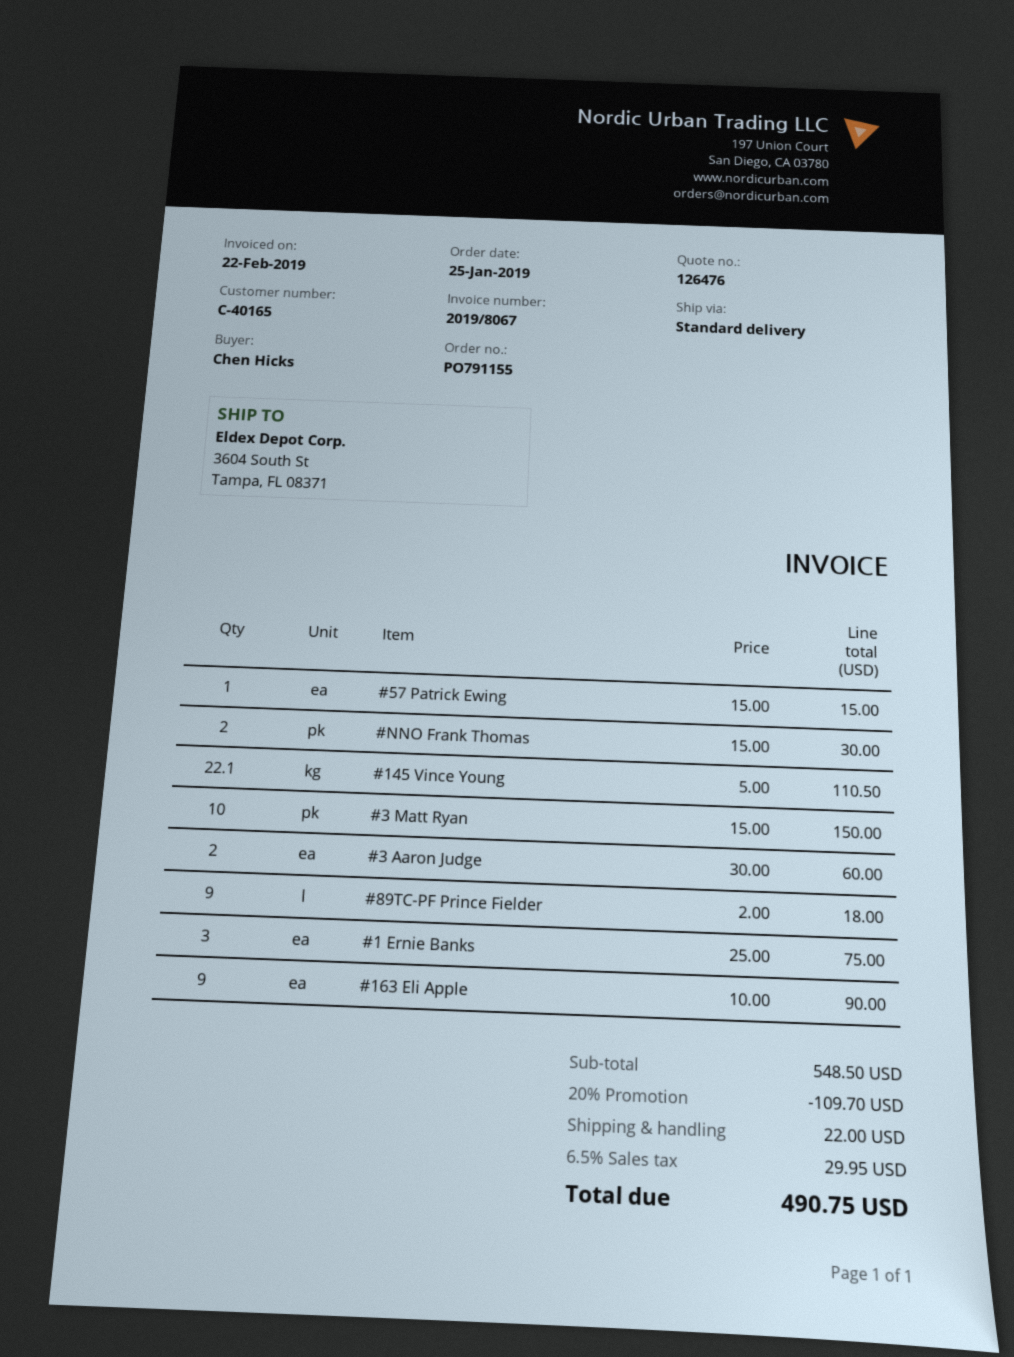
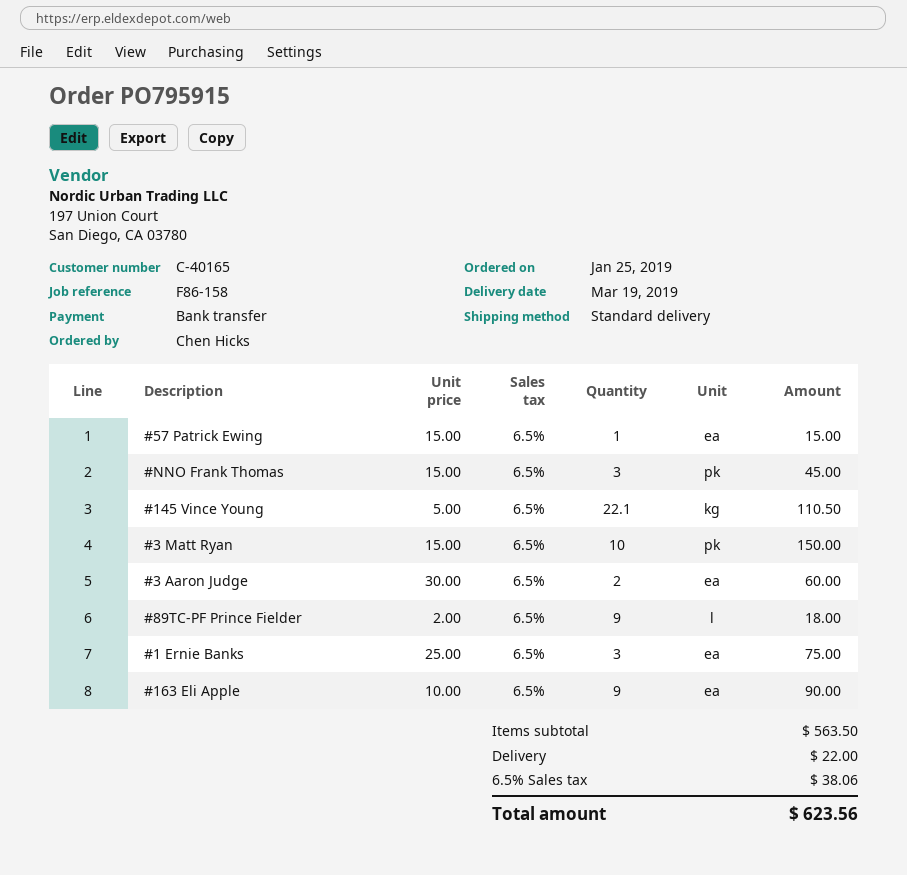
order number: PO791155 -> PO795915
#NNO Frank Thomas: 2 x 15.00 = 30.00 -> 3 x 15.00 = 45.00
subtotal: 548.50 -> 563.50
discount: 20% = 109.70 -> none
tax: 6.5% = 29.95 -> 6.5% = 38.06
total: 490.75 -> 623.56

